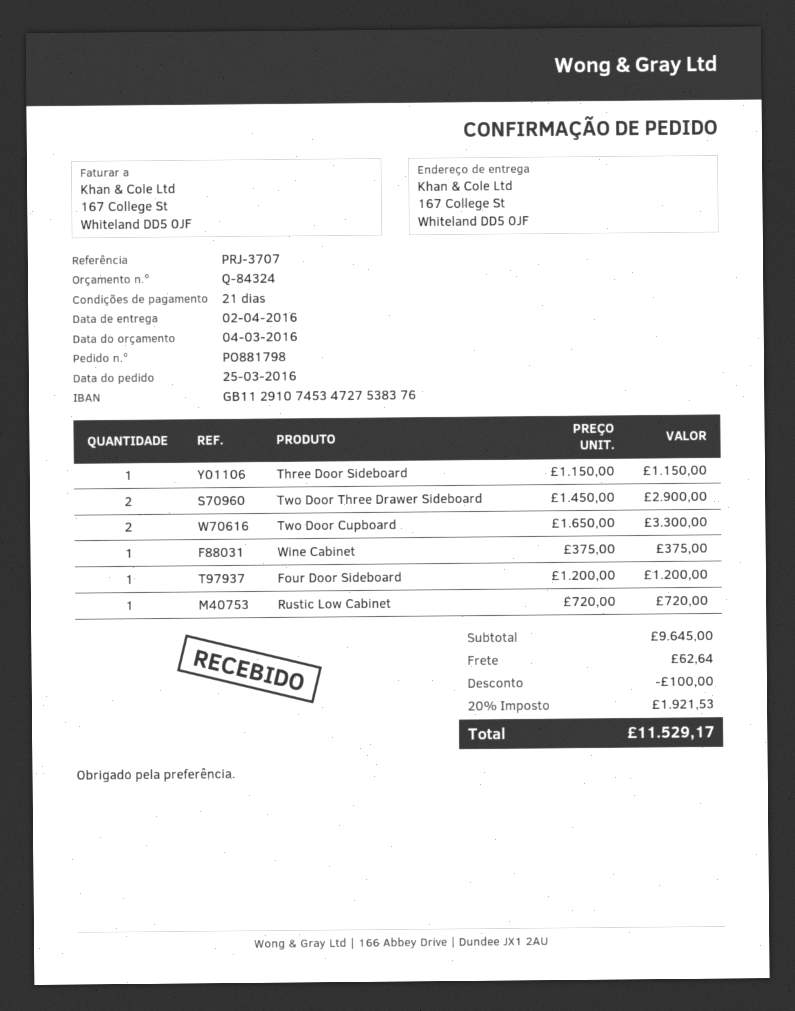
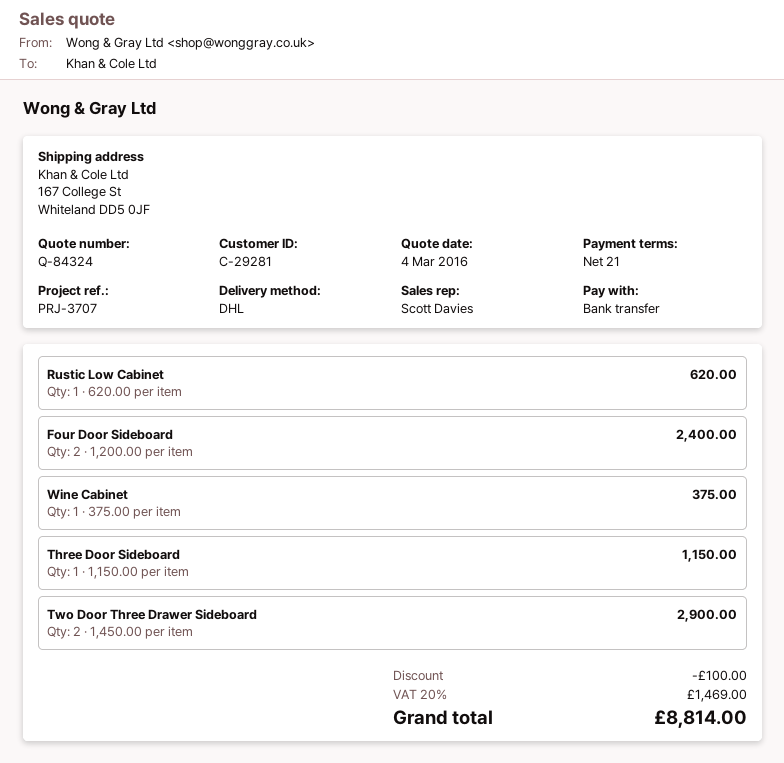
Two Door Cupboard: 2 x 1650.00 = 3300.00 -> none
Four Door Sideboard: 1 x 1200.00 = 1200.00 -> 2 x 1200.00 = 2400.00
Rustic Low Cabinet: 1 x 720.00 = 720.00 -> 1 x 620.00 = 620.00
shipping: 62.64 -> none
tax: 20% = 1921.53 -> 20% = 1469.00
total: 11529.17 -> 8814.00

